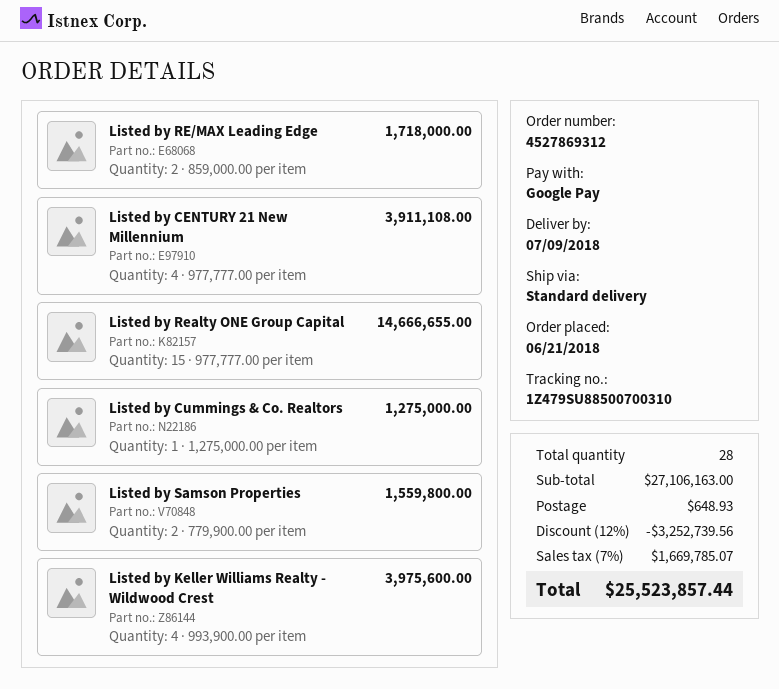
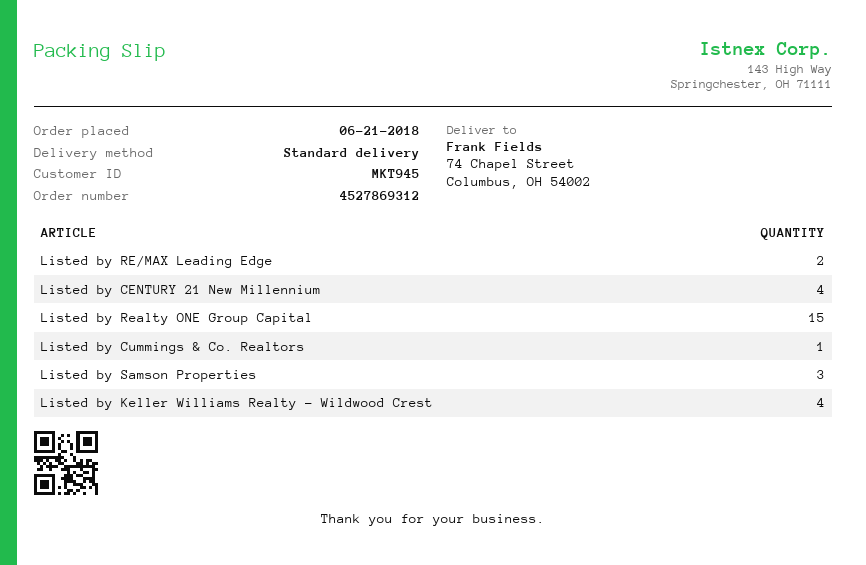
Listed by Samson Properties: 2 -> 3

